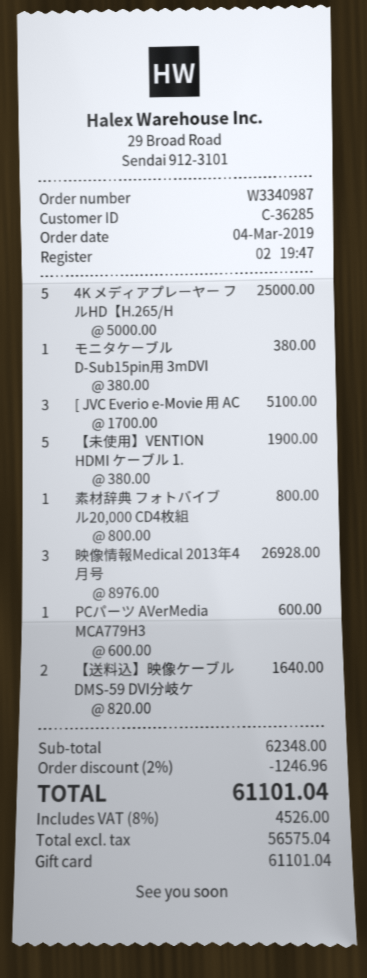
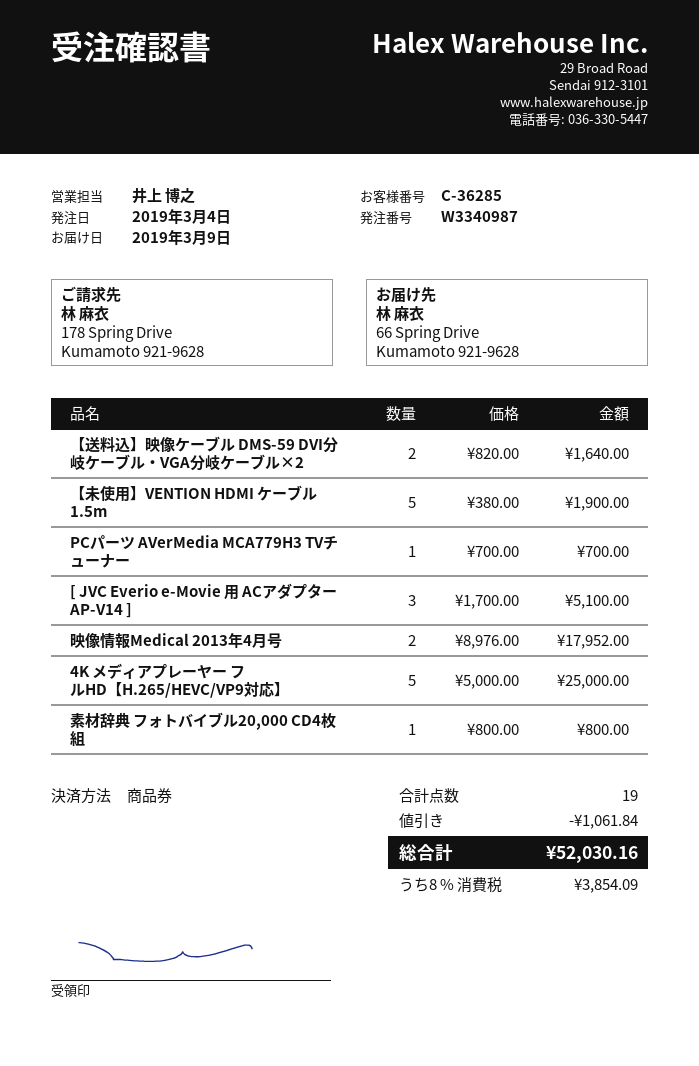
モニタケーブル D-Sub15pin用 3mDVI: 1 x 380.00 = 380.00 -> none
映像情報Medical 2013年4月号: 3 x 8976.00 = 26928.00 -> 2 x 8976.00 = 17952.00
PCパーツ AVerMedia MCA779H3: 1 x 600.00 = 600.00 -> 1 x 700.00 = 700.00
discount: 1246.96 -> 1061.84
tax: 8% = 4526.00 -> 8% = 3854.09
total: 61101.04 -> 52030.16

